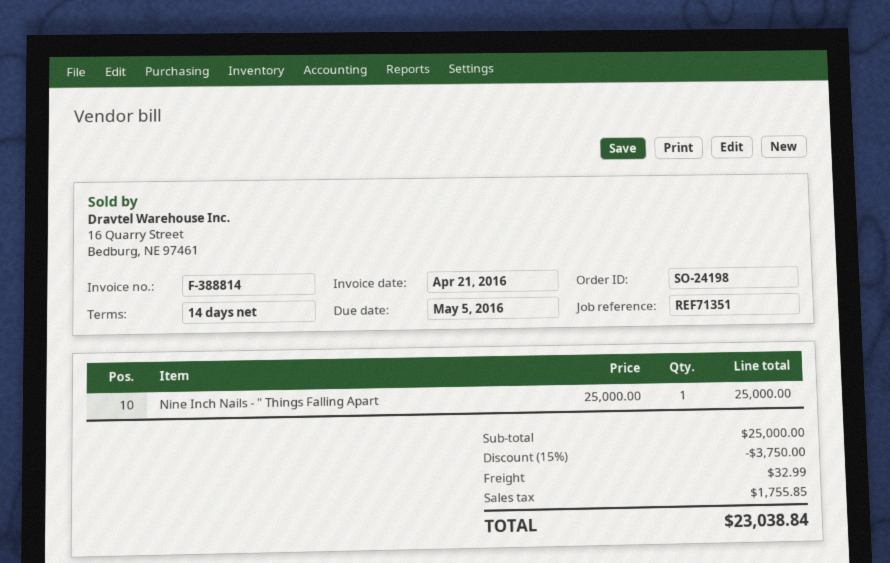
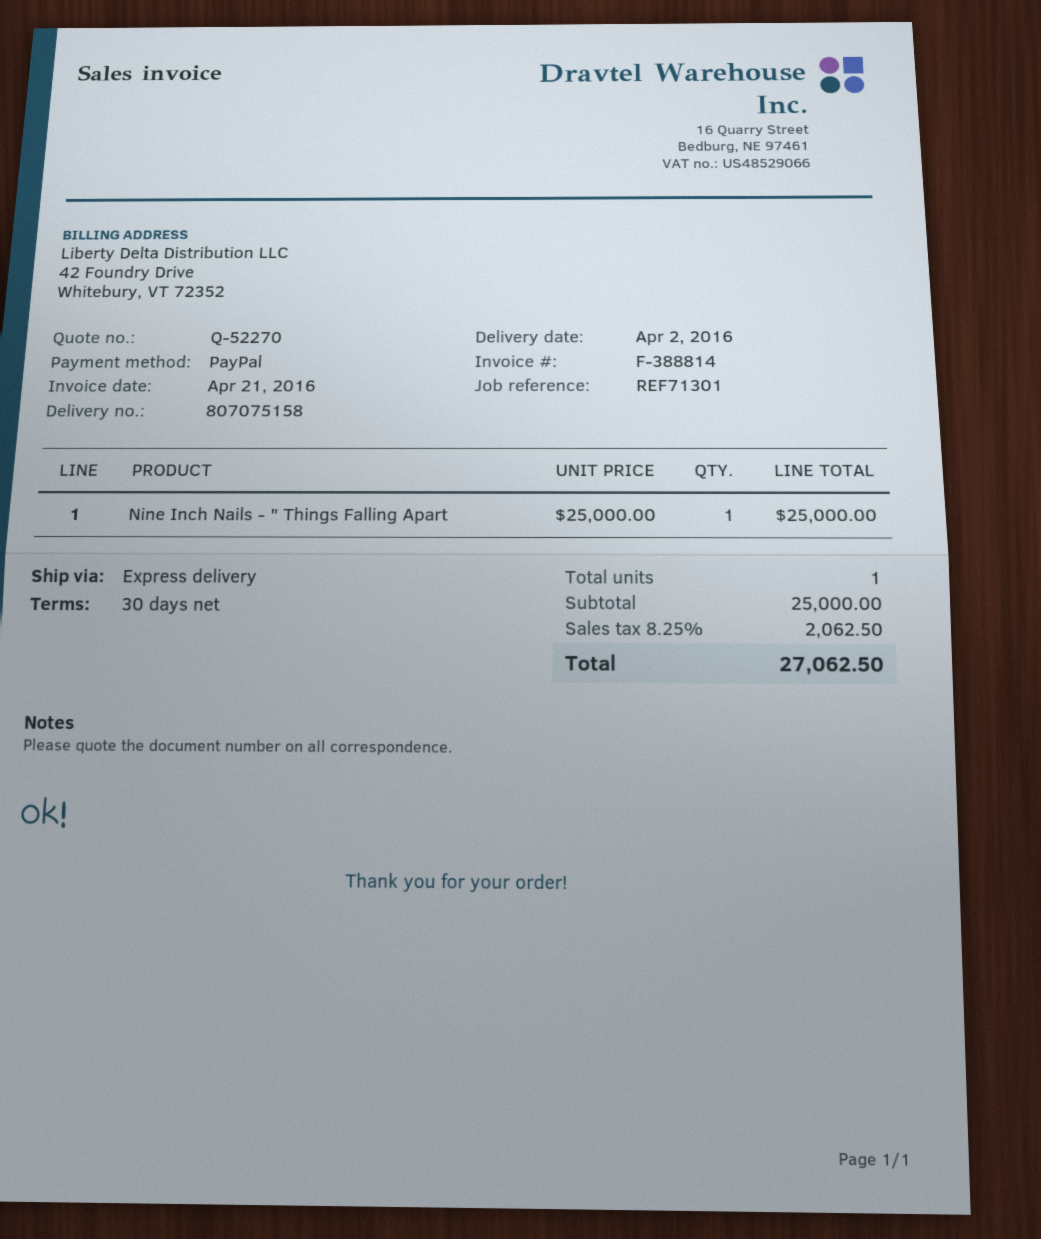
payment terms: 14 days -> 30 days
reference: REF71351 -> REF71301
discount: 15% = 3750.00 -> none
shipping: 32.99 -> none
tax: 1755.85 -> 2062.50
total: 23038.84 -> 27062.50

